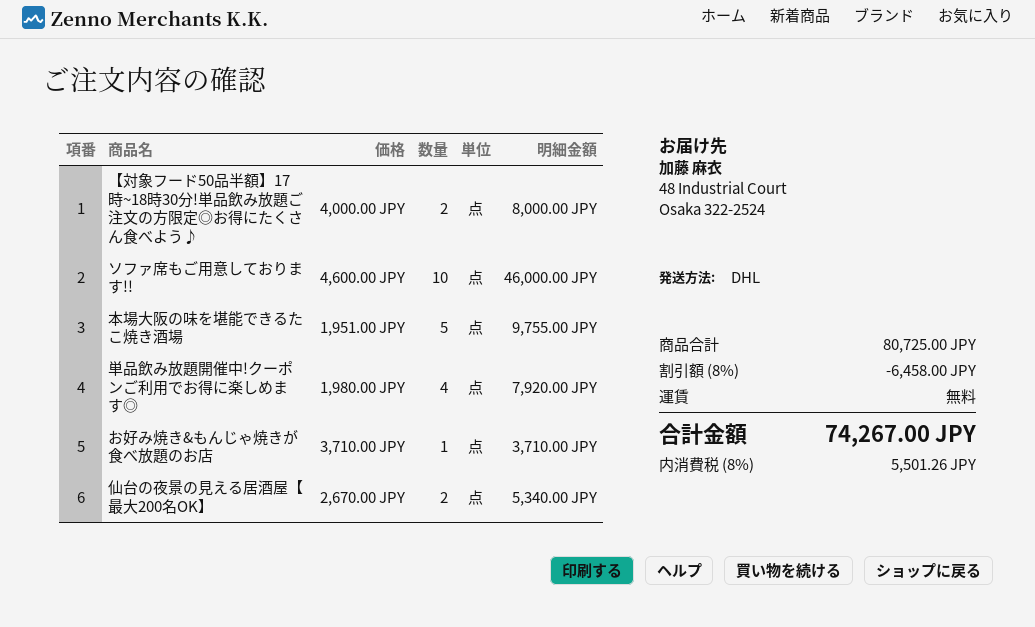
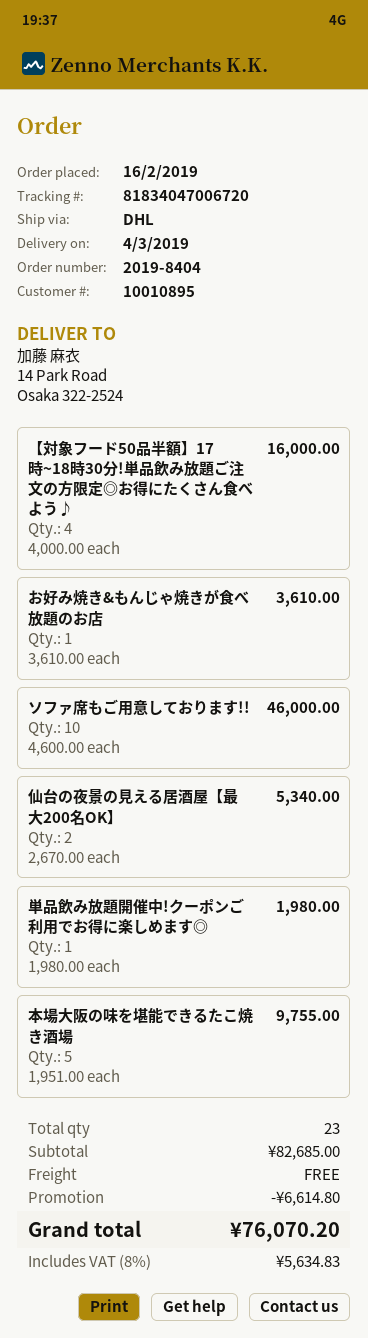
ship to: 48 Industrial Court, Osaka 322-2524 -> 14 Park Road, Osaka 322-2524
【対象フード50品半額】17時~18時30分!単品飲み放題ご注文の方限定◎お得にたくさん食べよう♪: 2 x 4000.00 = 8000.00 -> 4 x 4000.00 = 16000.00
単品飲み放題開催中!クーポンご利用でお得に楽しめます◎: 4 x 1980.00 = 7920.00 -> 1 x 1980.00 = 1980.00
お好み焼き&もんじゃ焼きが食べ放題のお店: 1 x 3710.00 = 3710.00 -> 1 x 3610.00 = 3610.00
subtotal: 80725.00 -> 82685.00
discount: 6458.00 -> 6614.80
tax: 8% = 5501.26 -> 8% = 5634.83
total: 74267.00 -> 76070.20

